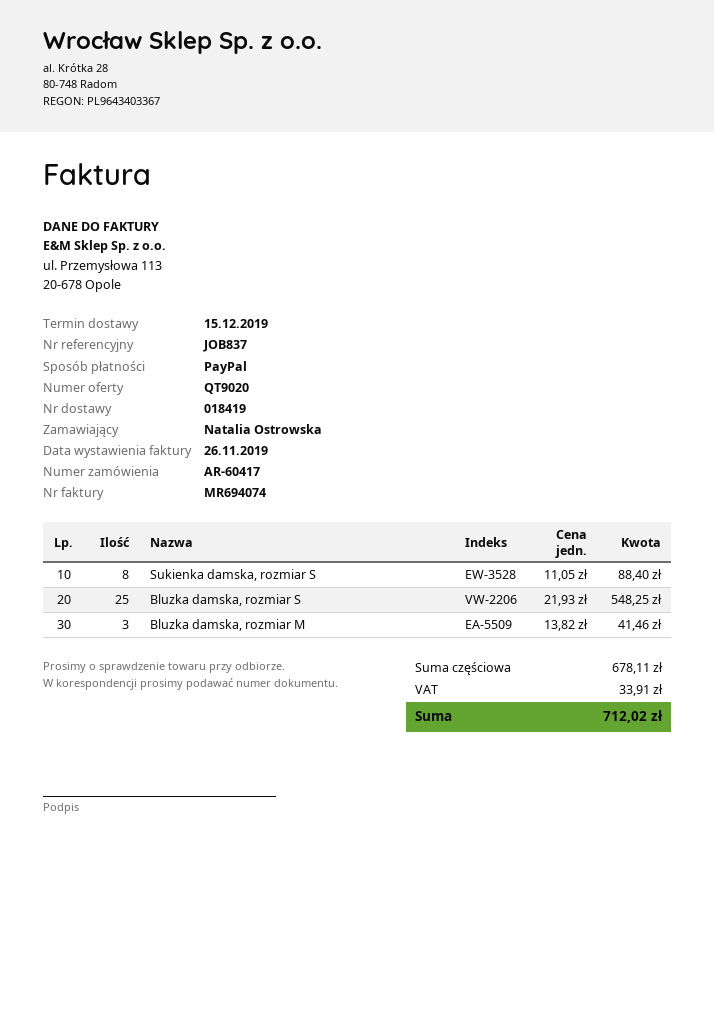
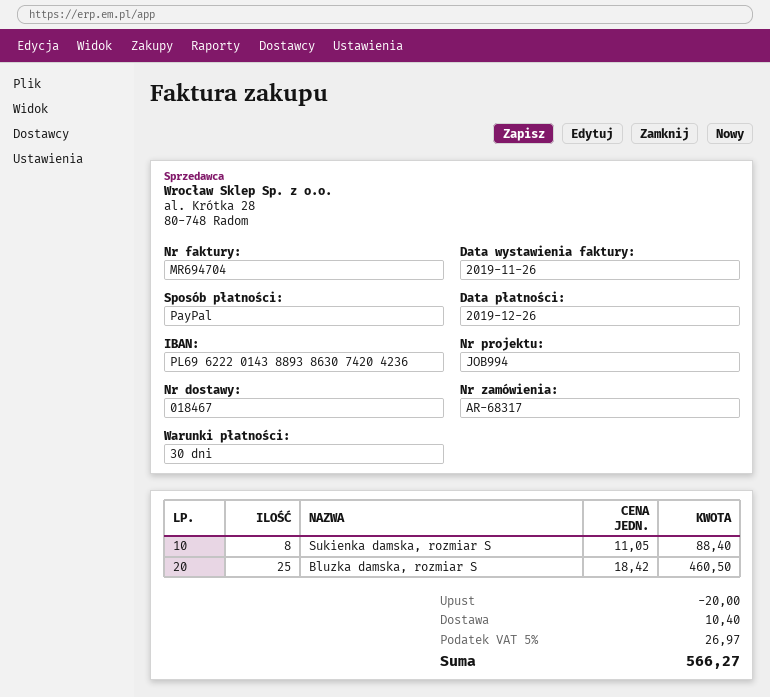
order number: AR-60417 -> AR-68317
delivery note number: 018419 -> 018467
invoice number: MR694074 -> MR694704
reference: JOB837 -> JOB994
Bluzka damska, rozmiar S: 25 x 21.93 = 548.25 -> 25 x 18.42 = 460.50
Bluzka damska, rozmiar M: 3 x 13.82 = 41.46 -> none
discount: none -> 20.00
shipping: none -> 10.40
tax: 33.91 -> 26.97
total: 712.02 -> 566.27

